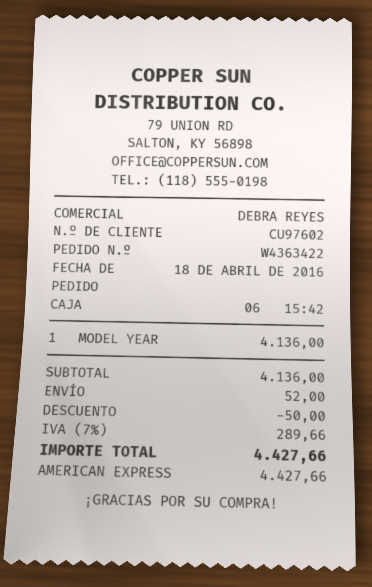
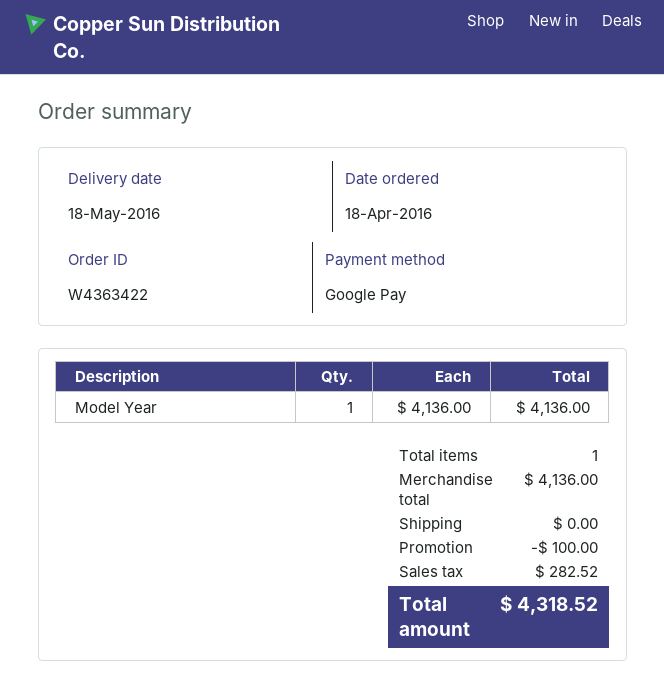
payment method: American Express -> Google Pay
discount: 50.00 -> 100.00
shipping: 52.00 -> 0.00
tax: 289.66 -> 282.52
total: 4427.66 -> 4318.52

